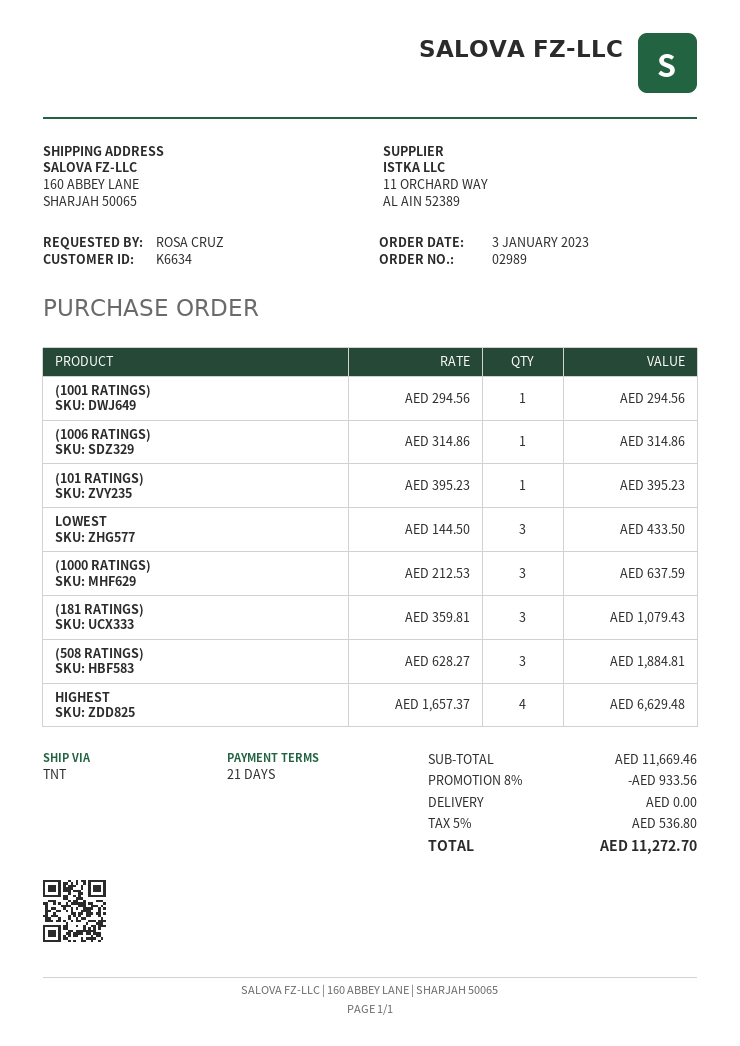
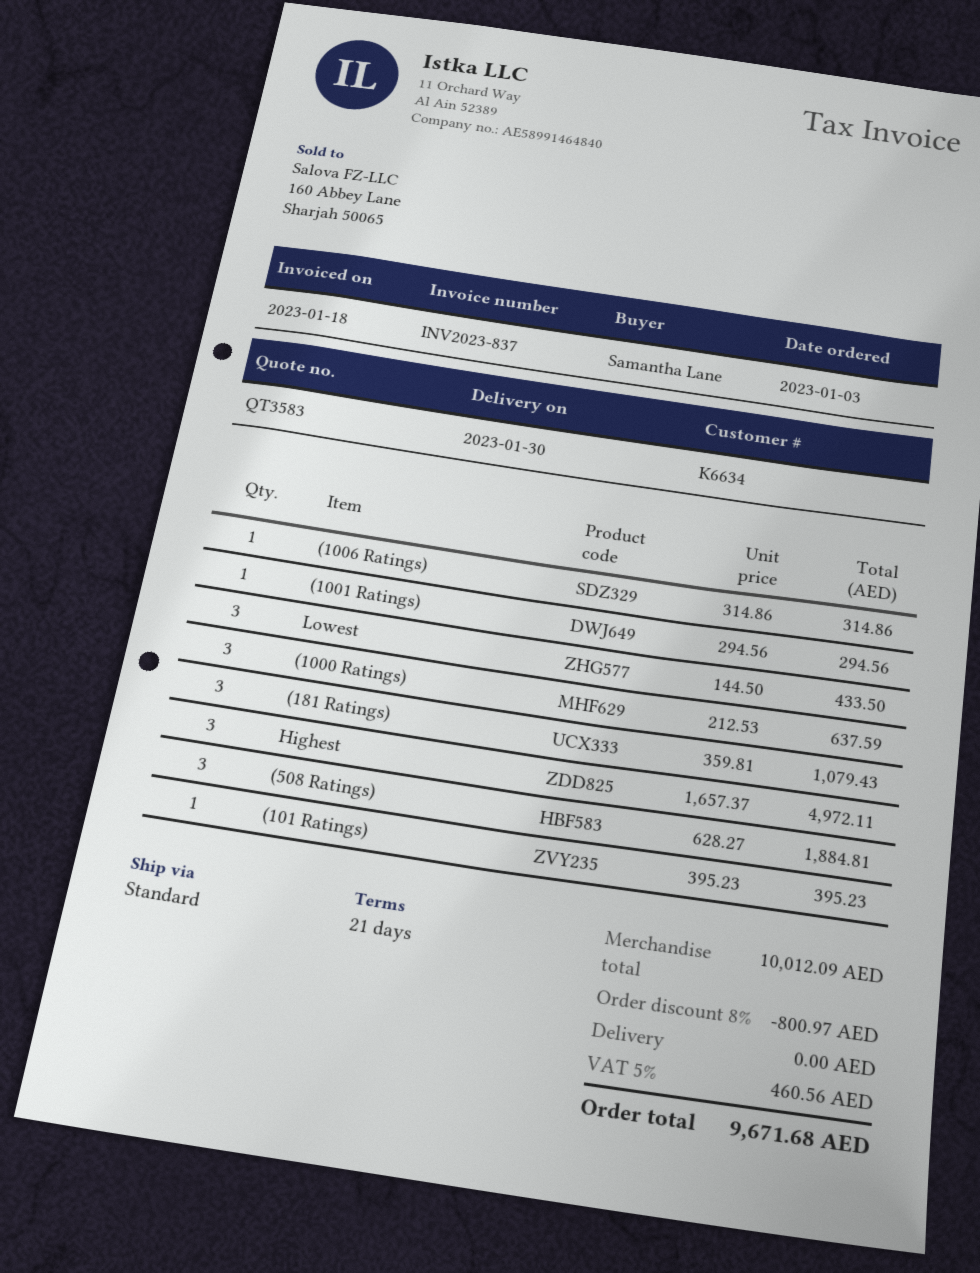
ordered by: ROSA CRUZ -> Samantha Lane
shipping method: TNT -> standard
HIGHEST: 4 x 1657.37 = 6629.48 -> 3 x 1657.37 = 4972.11
subtotal: 11669.46 -> 10012.09
discount: 8% = 933.56 -> 8% = 800.97
tax: 5% = 536.80 -> 5% = 460.56
total: 11272.70 -> 9671.68

